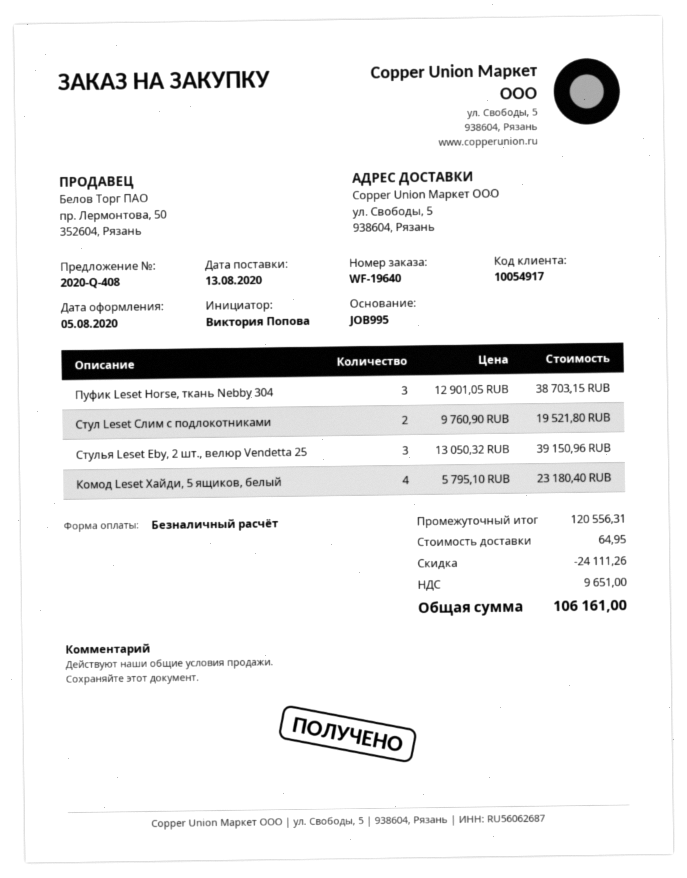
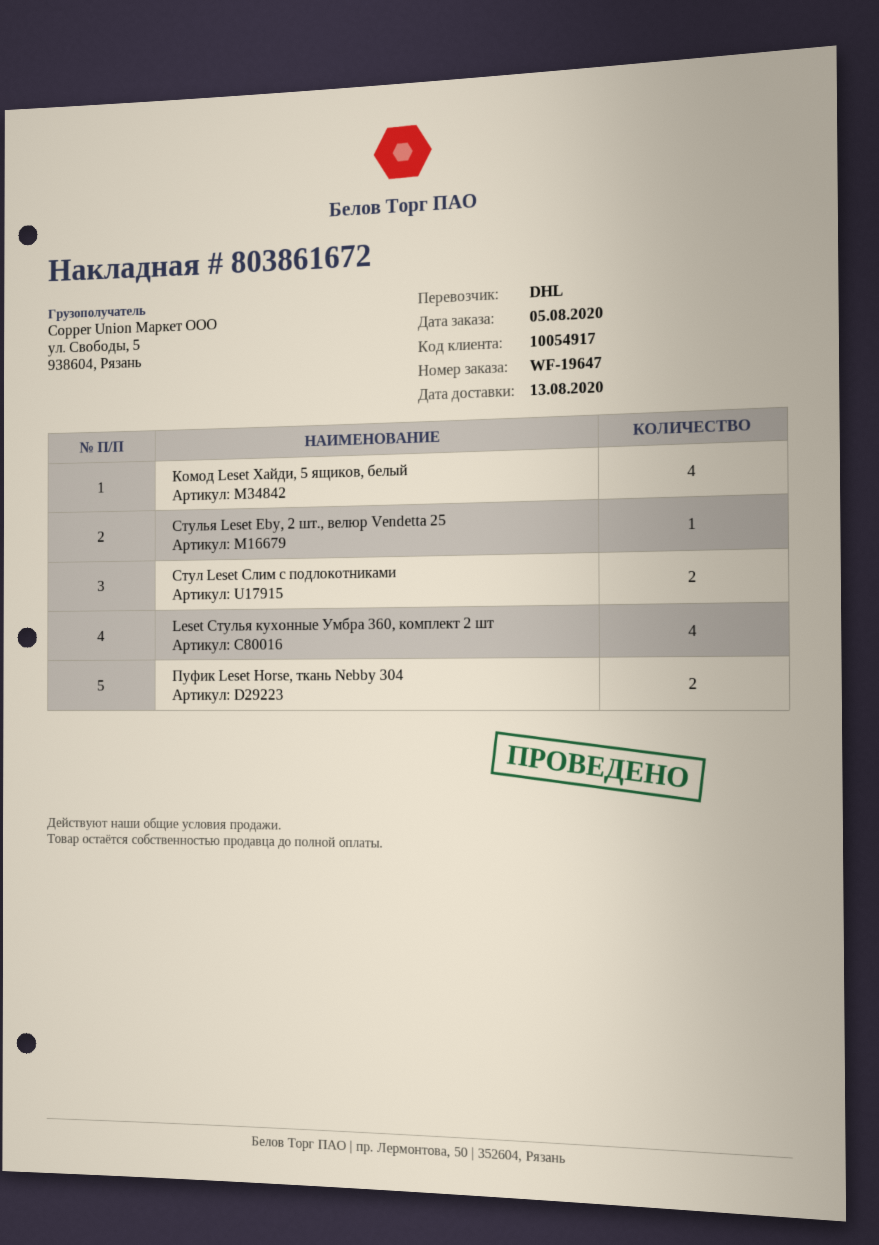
order number: WF-19640 -> WF-19647
Пуфик Leset Horse, ткань Nebby 304: 3 -> 2
Стулья Leset Eby, 2 шт., велюр Vendetta 25: 3 -> 1
Leset Стулья кухонные Умбра 360, комплект 2 шт: none -> 4

